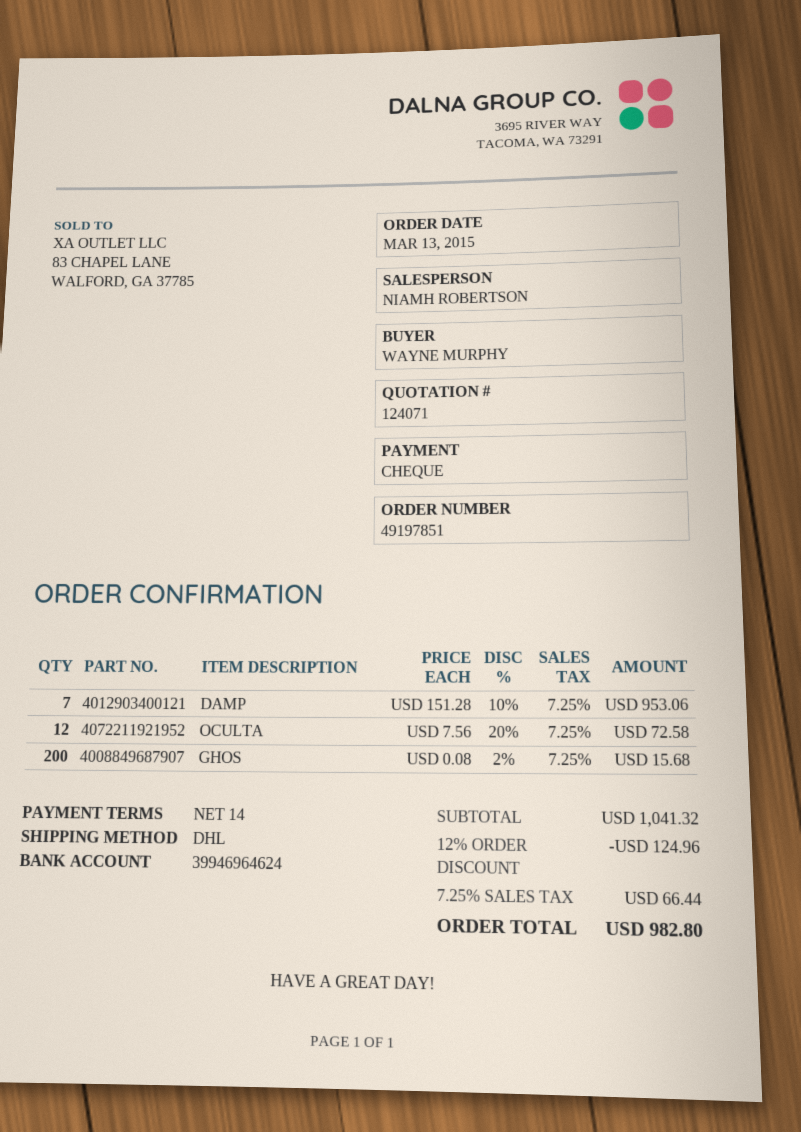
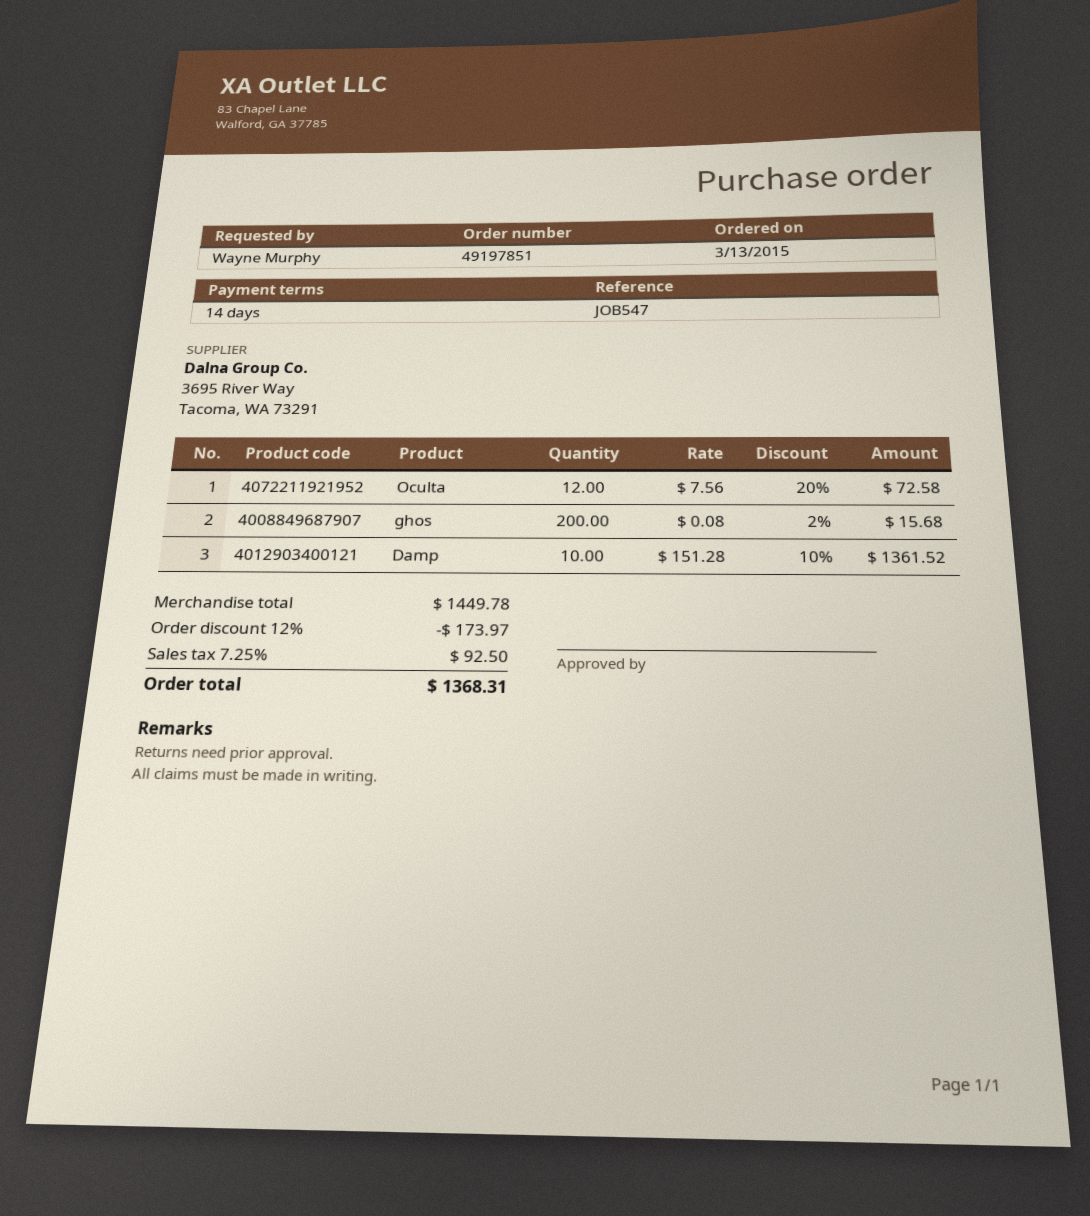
DAMP: 7 x 151.28 - 10% = 953.06 -> 10 x 151.28 - 10% = 1361.52
subtotal: 1041.32 -> 1449.78
discount: 12% = 124.96 -> 12% = 173.97
tax: 7.25% = 66.44 -> 7.25% = 92.50
total: 982.80 -> 1368.31

